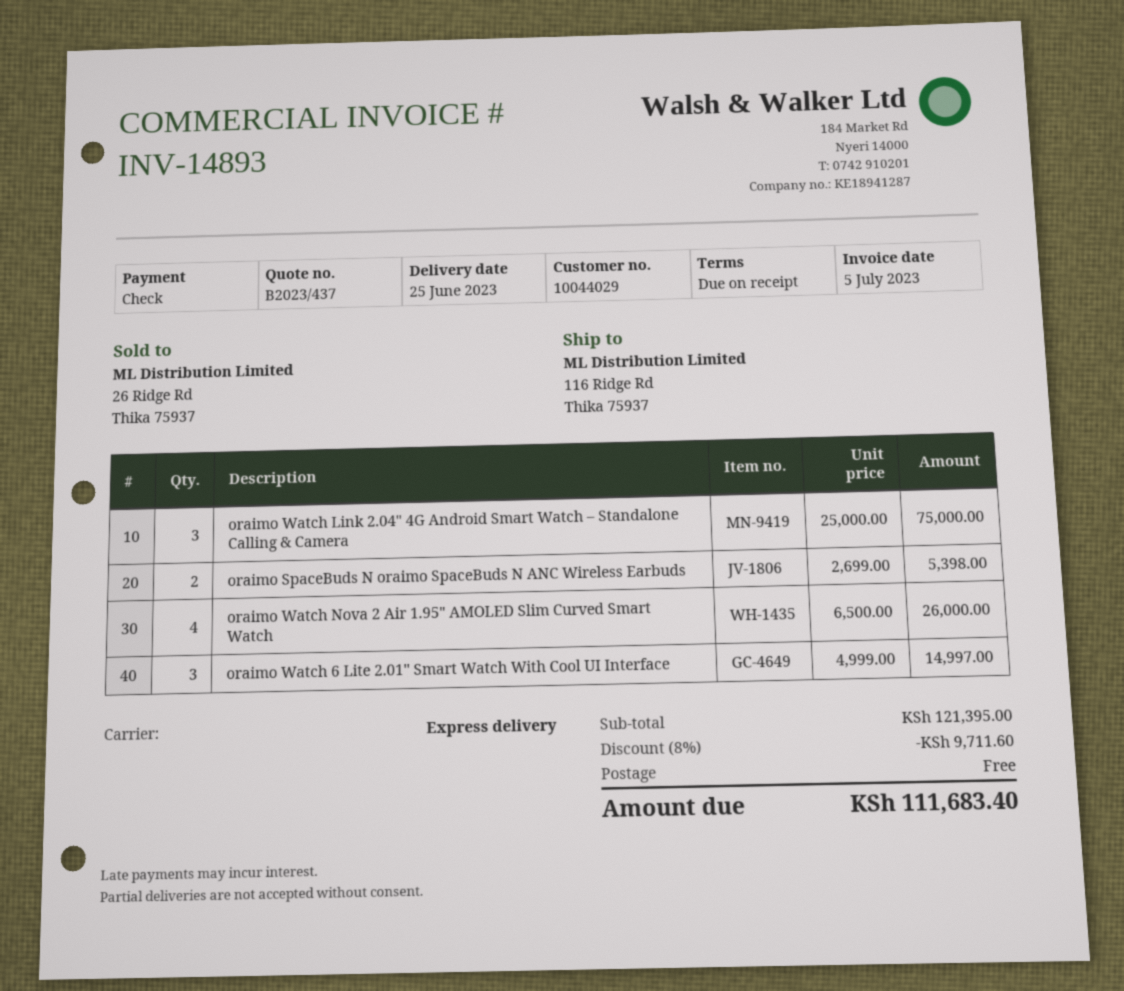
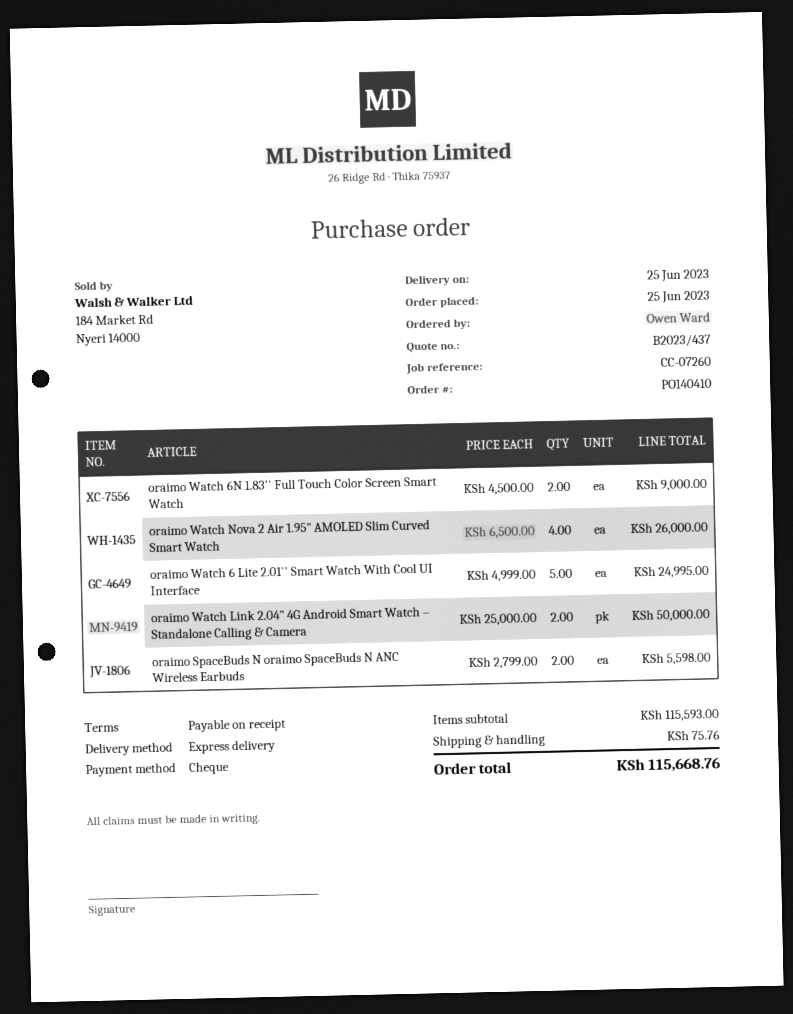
oraimo Watch Link 2.04" 4G Android Smart Watch – Standalone Calling & Camera: 3 x 25000.00 = 75000.00 -> 2 x 25000.00 = 50000.00
oraimo SpaceBuds N oraimo SpaceBuds N ANC Wireless Earbuds: 2 x 2699.00 = 5398.00 -> 2 x 2799.00 = 5598.00
oraimo Watch 6 Lite 2.01'' Smart Watch With Cool UI Interface: 3 x 4999.00 = 14997.00 -> 5 x 4999.00 = 24995.00
oraimo Watch 6N 1.83'' Full Touch Color Screen Smart Watch: none -> 2 x 4500.00 = 9000.00
subtotal: 121395.00 -> 115593.00
discount: 8% = 9711.60 -> none
shipping: 0.00 -> 75.76
total: 111683.40 -> 115668.76

